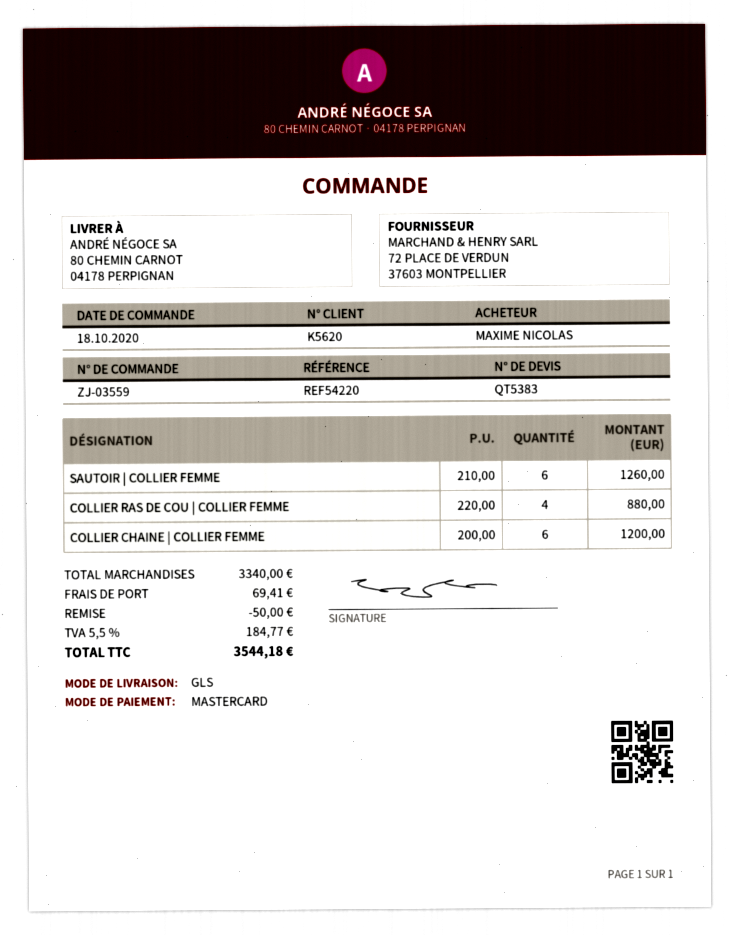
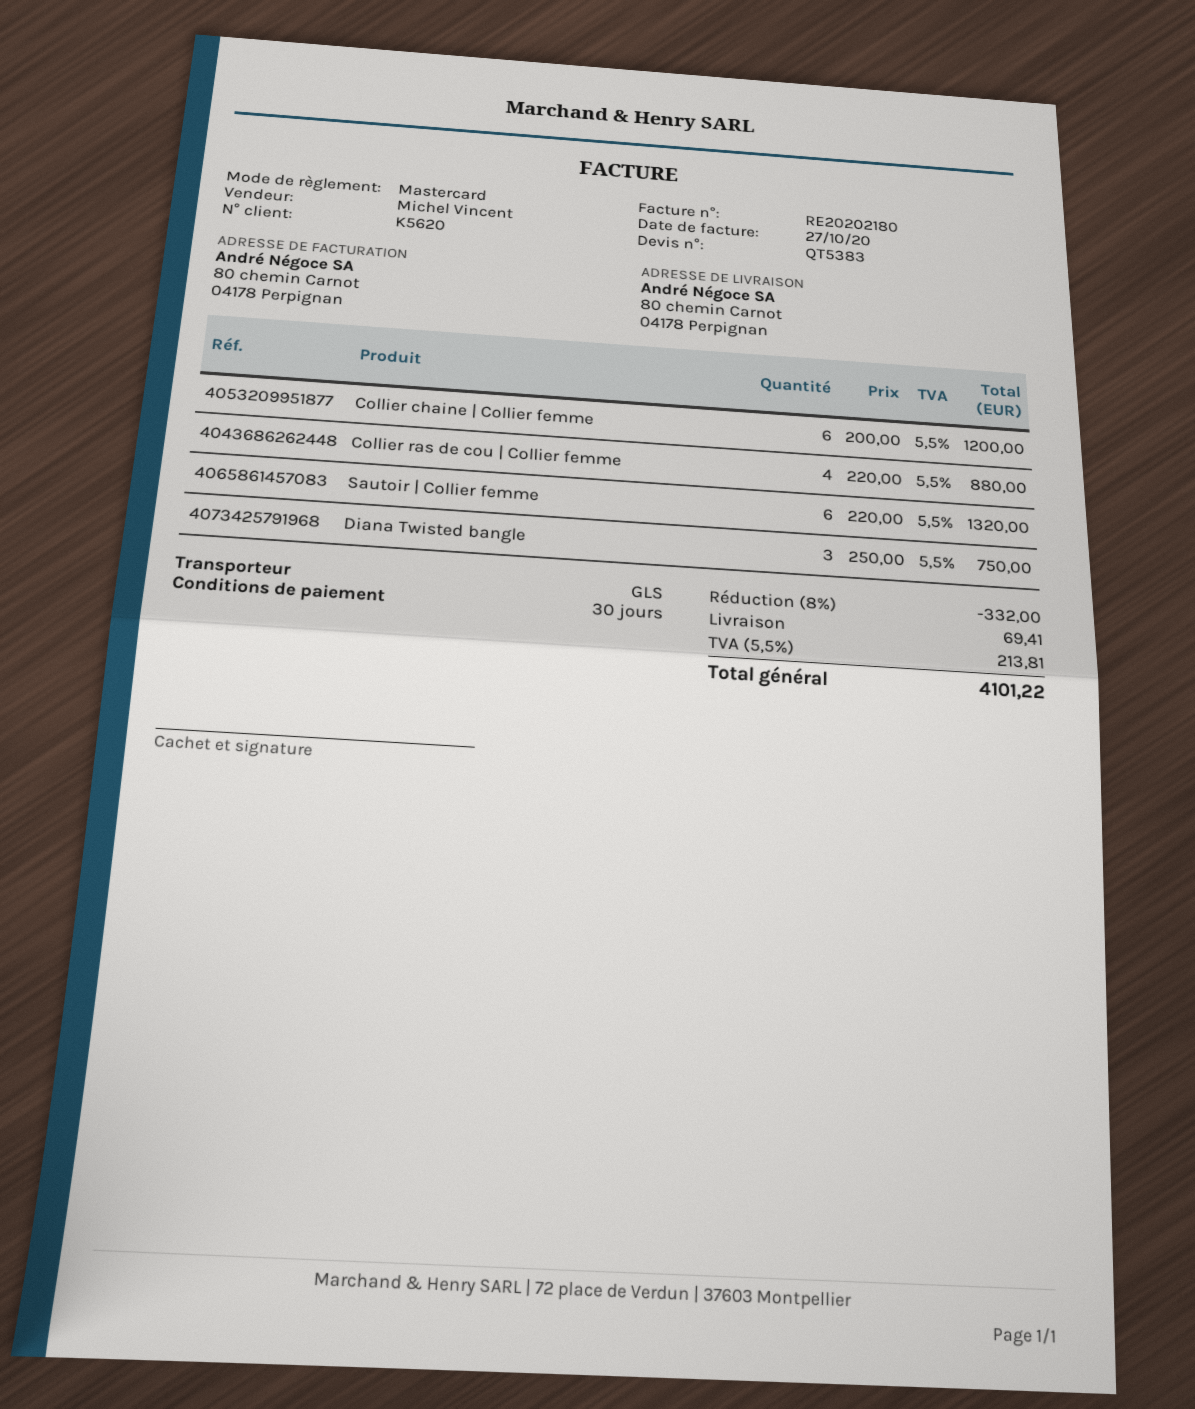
SAUTOIR | COLLIER FEMME: 6 x 210.00 = 1260.00 -> 6 x 220.00 = 1320.00
Diana Twisted bangle: none -> 3 x 250.00 = 750.00
discount: 50.00 -> 332.00
tax: 5.5% = 184.77 -> 5.5% = 213.81
total: 3544.18 -> 4101.22

